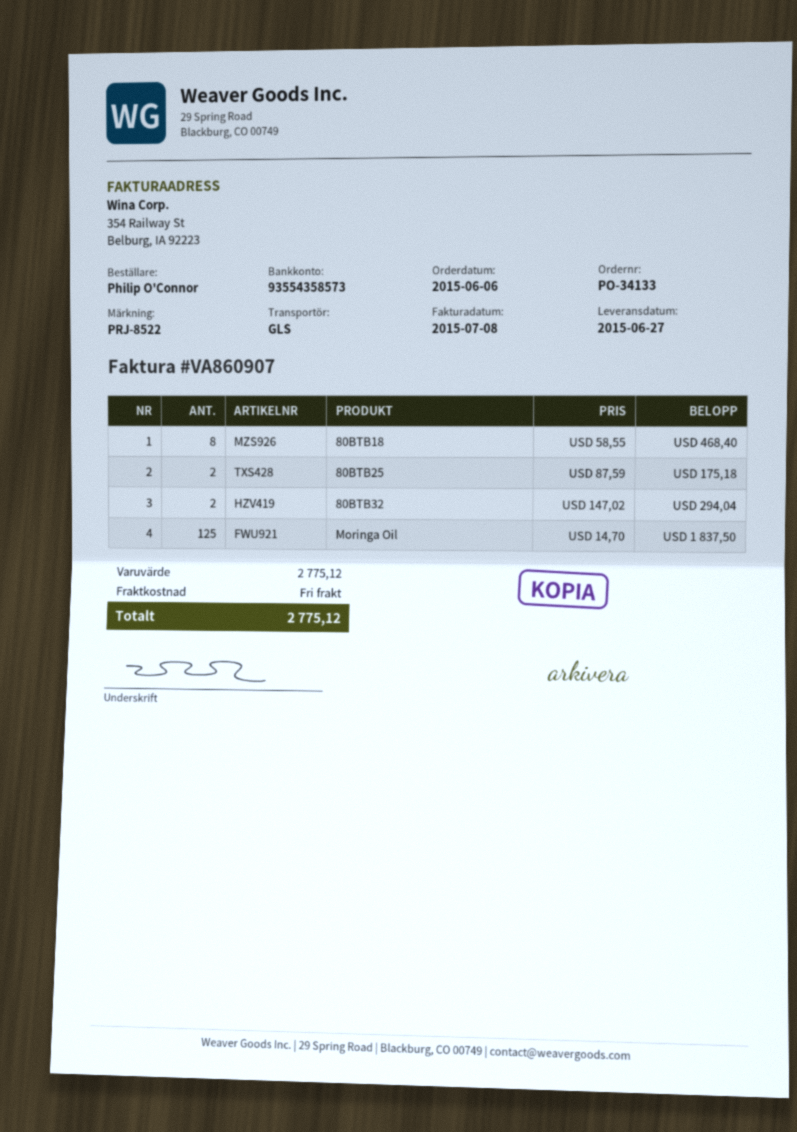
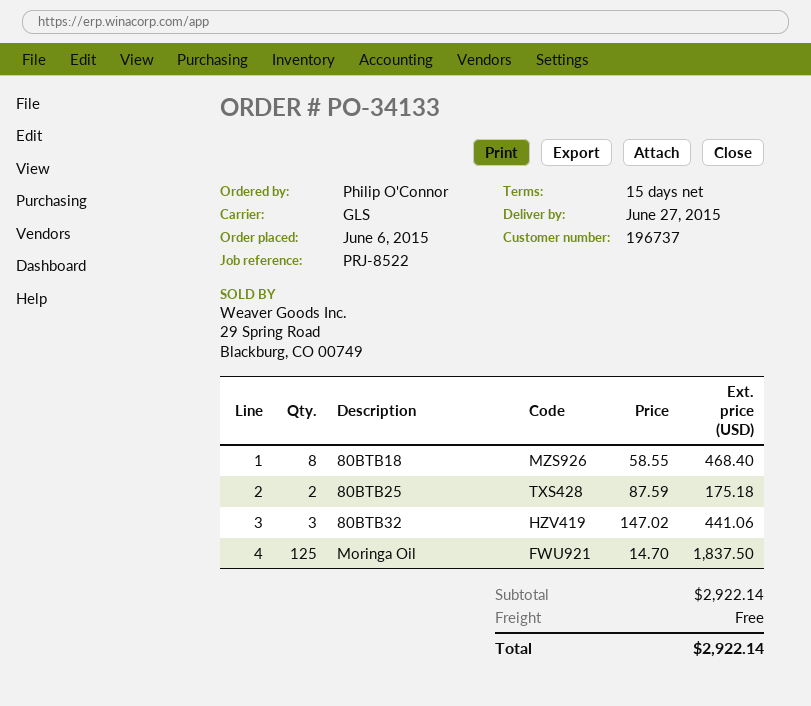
80BTB32: 2 x 147.02 = 294.04 -> 3 x 147.02 = 441.06
subtotal: 2775.12 -> 2922.14
total: 2775.12 -> 2922.14

